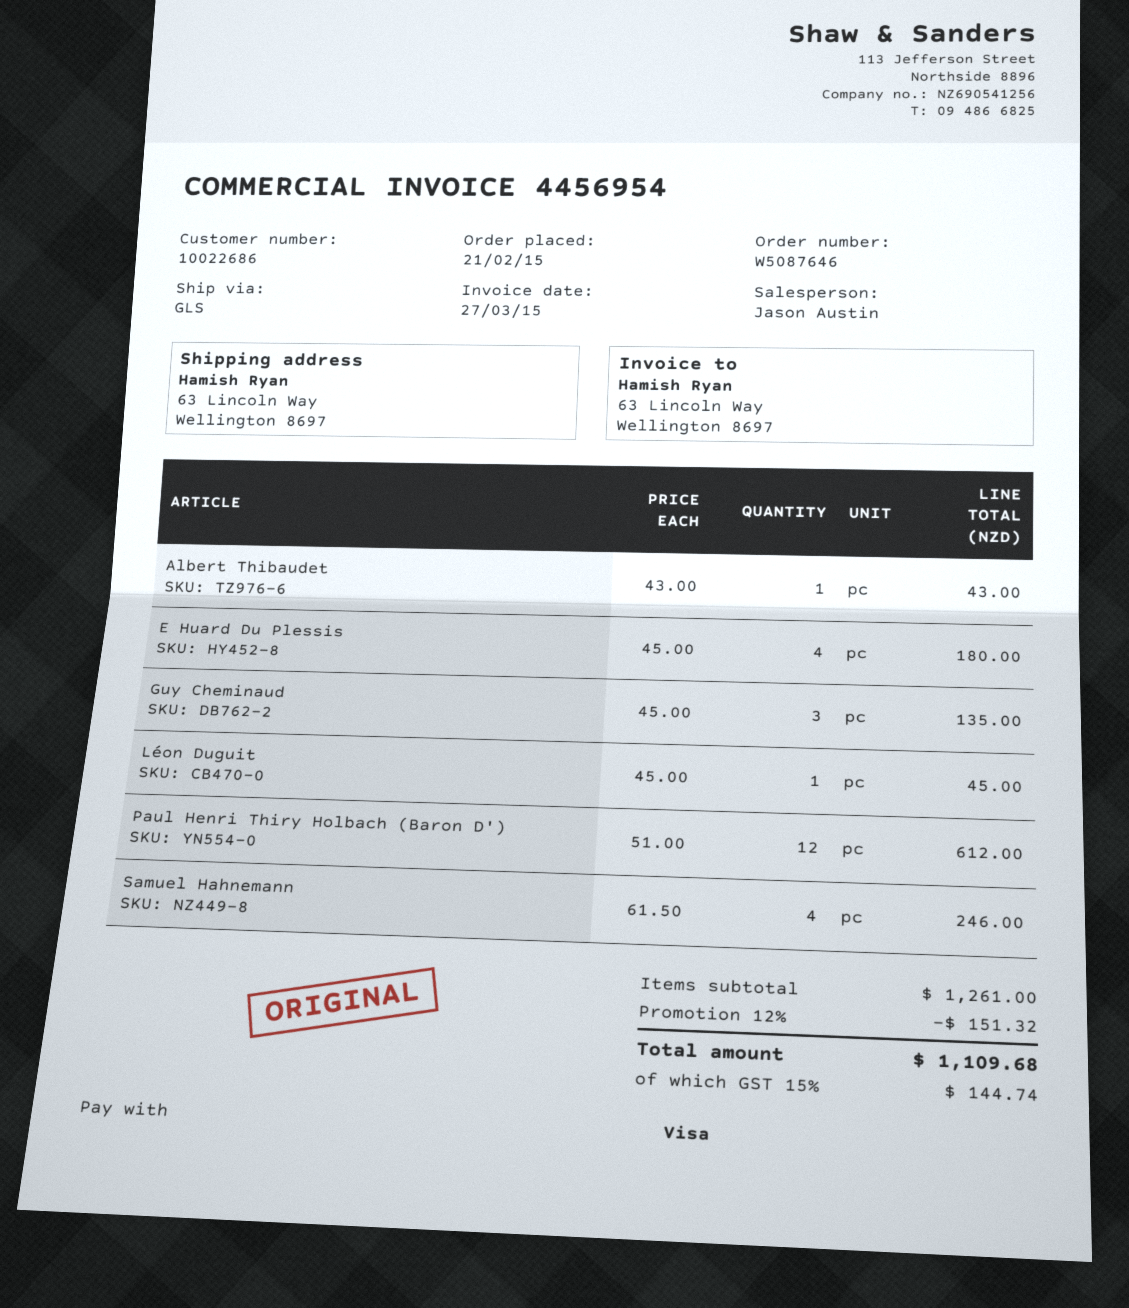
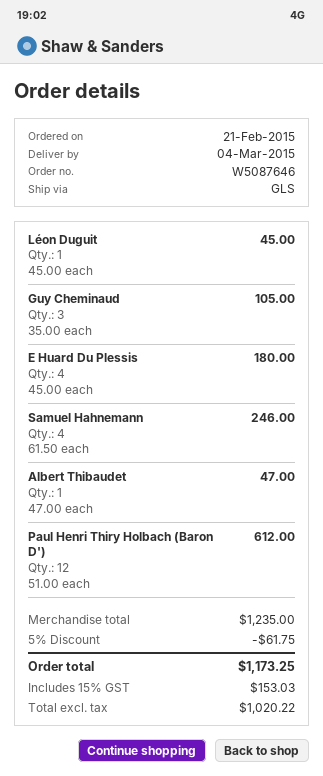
Albert Thibaudet: 1 x 43.00 = 43.00 -> 1 x 47.00 = 47.00
Guy Cheminaud: 3 x 45.00 = 135.00 -> 3 x 35.00 = 105.00
subtotal: 1261.00 -> 1235.00
discount: 12% = 151.32 -> 5% = 61.75
tax: 15% = 144.74 -> 15% = 153.03
total: 1109.68 -> 1173.25

